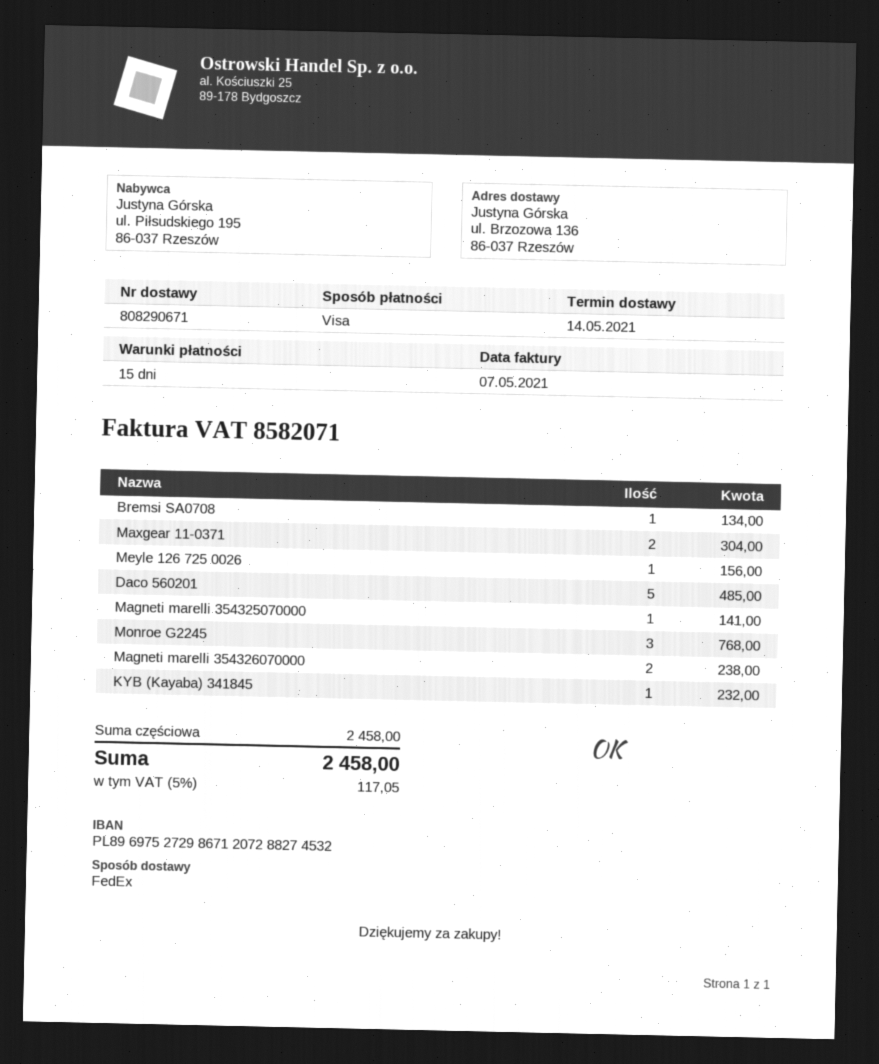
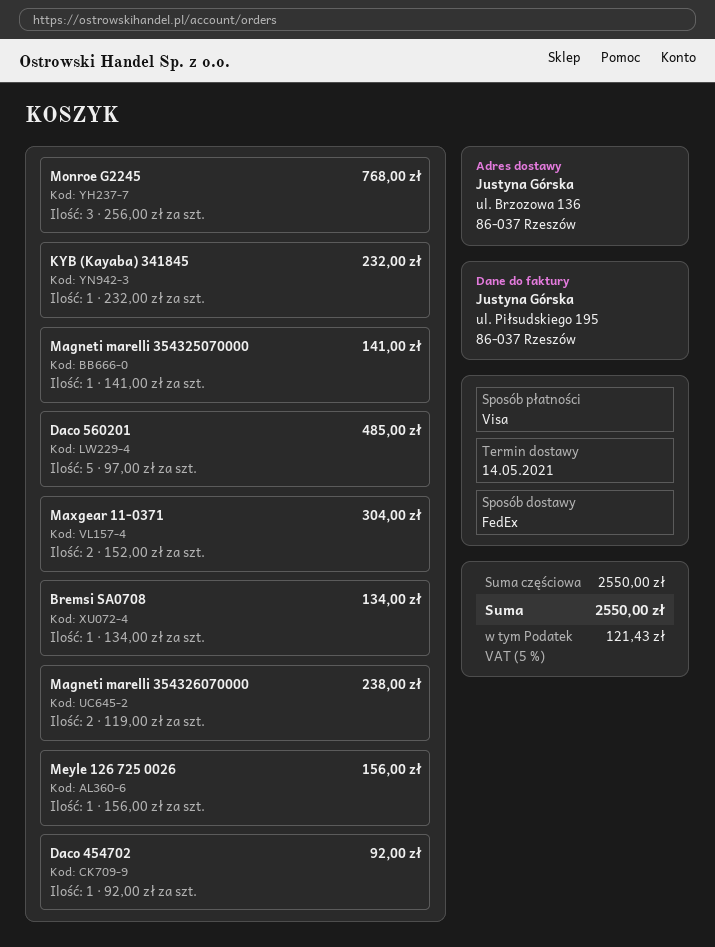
Daco 454702: none -> 1 for 92.00
subtotal: 2458.00 -> 2550.00
tax: 5% = 117.05 -> 5% = 121.43
total: 2458.00 -> 2550.00

